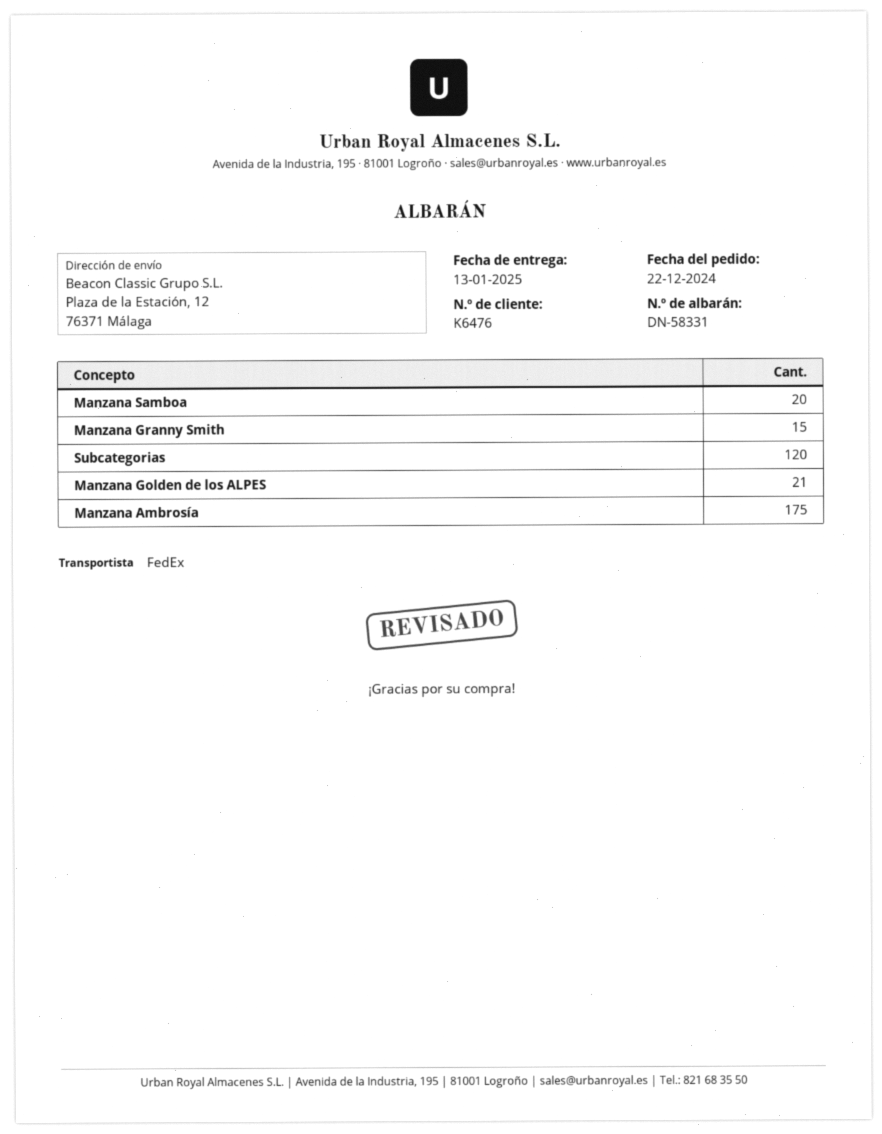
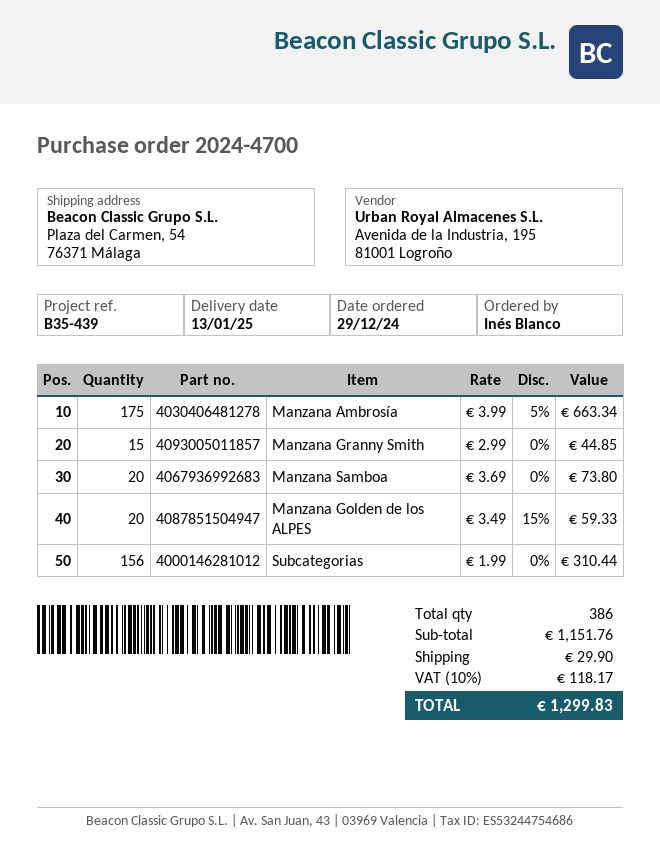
order date: 2024-12-22 -> 2024-12-29
ship to: Plaza de la Estación, 12, 76371 Málaga -> Plaza del Carmen, 54, 76371 Málaga
Subcategorias: 120 -> 156
Manzana Golden de los ALPES: 21 -> 20

